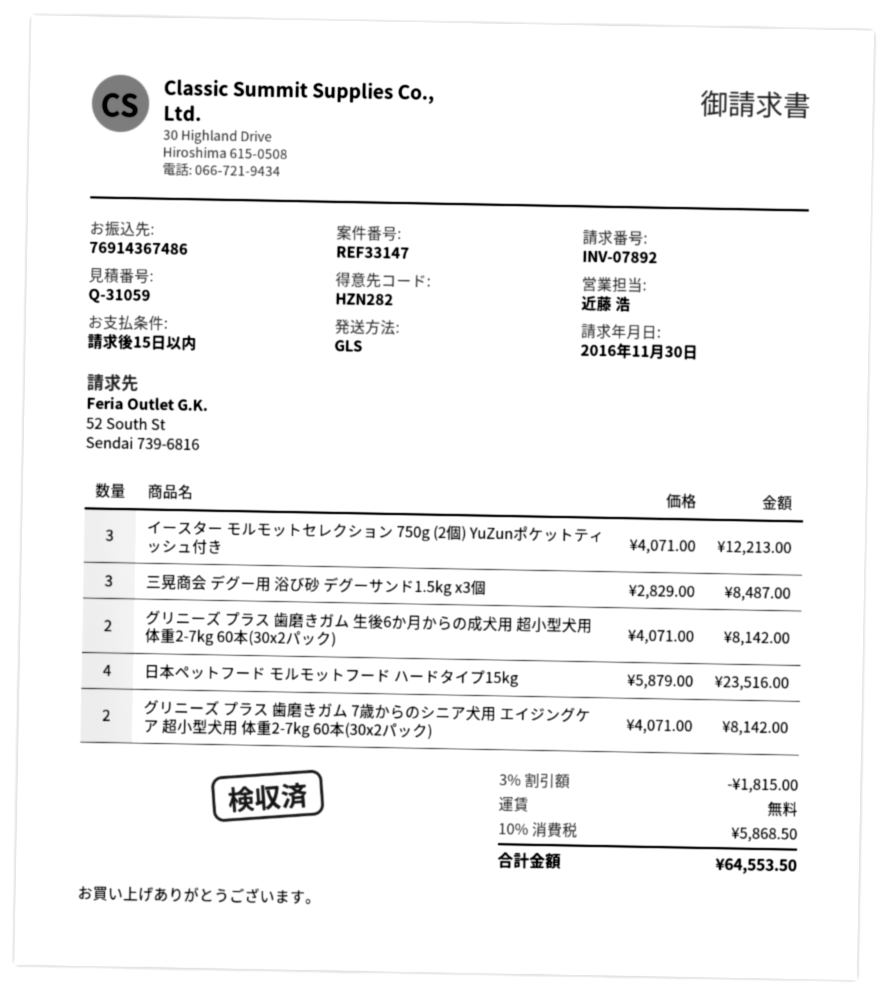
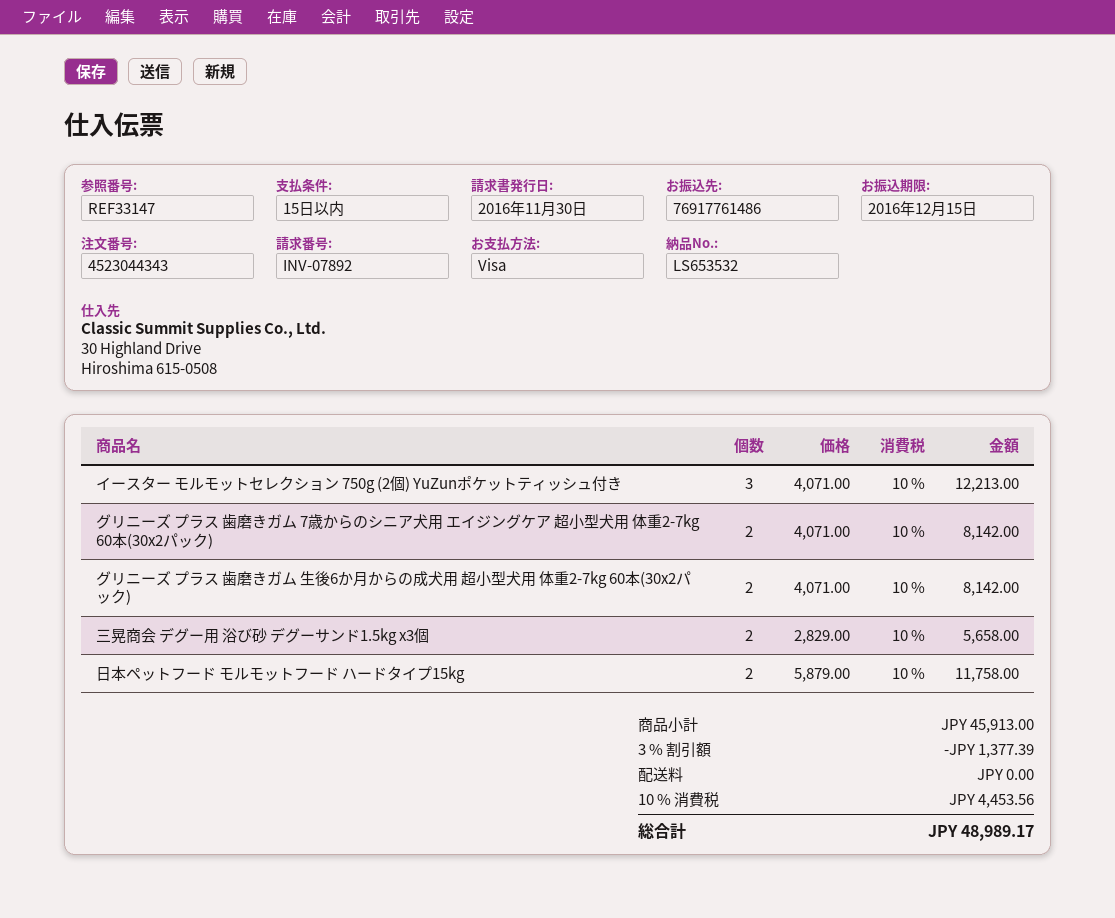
bank account: 76914367486 -> 76917761486
三晃商会 デグー用 浴び砂 デグーサンド1.5kg x3個: 3 x 2829.00 = 8487.00 -> 2 x 2829.00 = 5658.00
日本ペットフード モルモットフード ハードタイプ15kg: 4 x 5879.00 = 23516.00 -> 2 x 5879.00 = 11758.00
discount: 3% = 1815.00 -> 3% = 1377.39
tax: 10% = 5868.50 -> 10% = 4453.56
total: 64553.50 -> 48989.17

